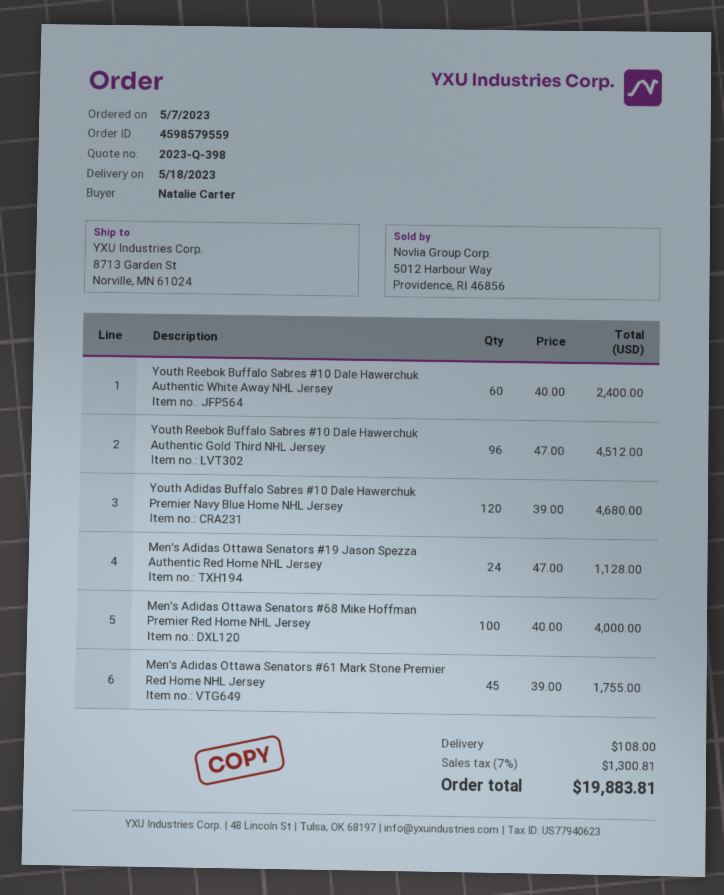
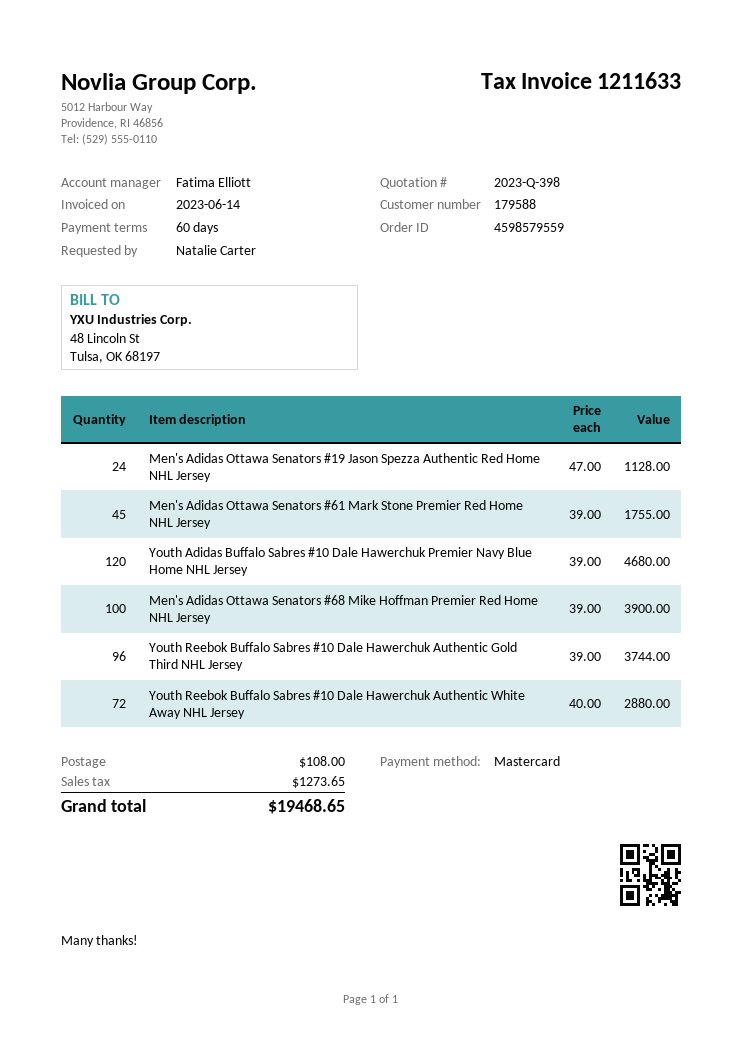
Youth Reebok Buffalo Sabres #10 Dale Hawerchuk Authentic White Away NHL Jersey: 60 x 40.00 = 2400.00 -> 72 x 40.00 = 2880.00
Youth Reebok Buffalo Sabres #10 Dale Hawerchuk Authentic Gold Third NHL Jersey: 96 x 47.00 = 4512.00 -> 96 x 39.00 = 3744.00
Men's Adidas Ottawa Senators #68 Mike Hoffman Premier Red Home NHL Jersey: 100 x 40.00 = 4000.00 -> 100 x 39.00 = 3900.00
tax: 1300.81 -> 1273.65
total: 19883.81 -> 19468.65

